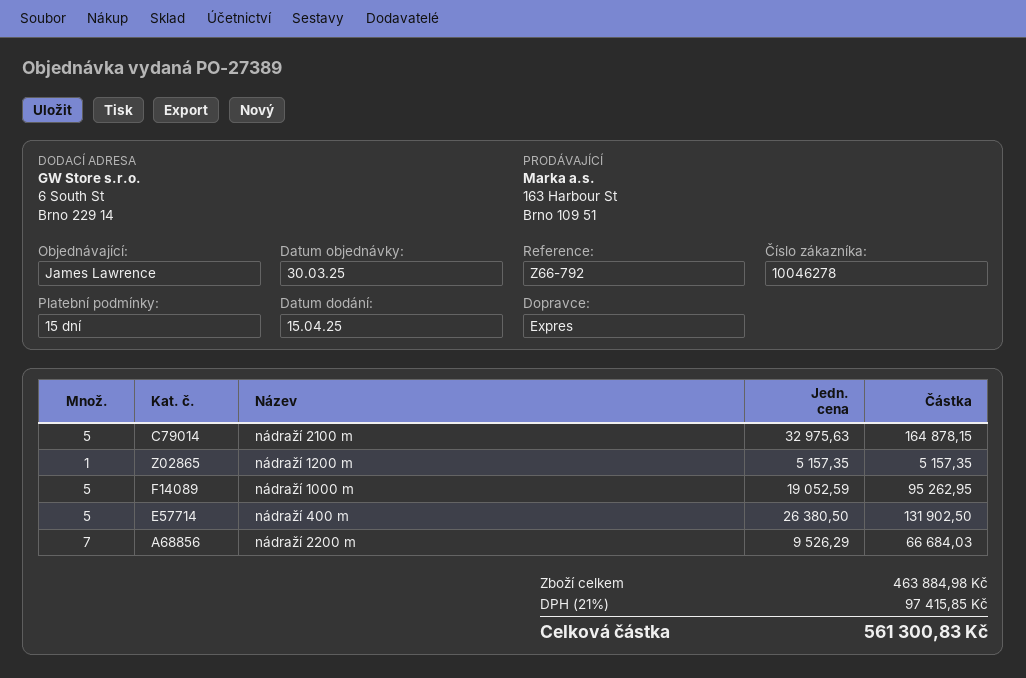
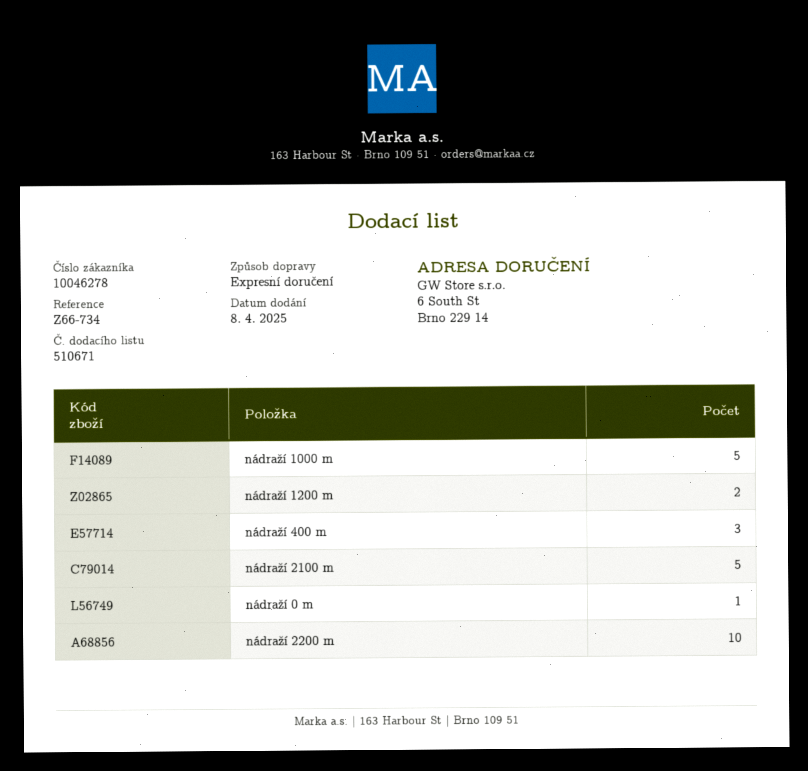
delivery date: 2025-04-15 -> 2025-04-08
reference: Z66-792 -> Z66-734
nádraží 1200 m: 1 -> 2
nádraží 400 m: 5 -> 3
nádraží 2200 m: 7 -> 10
nádraží 0 m: none -> 1

